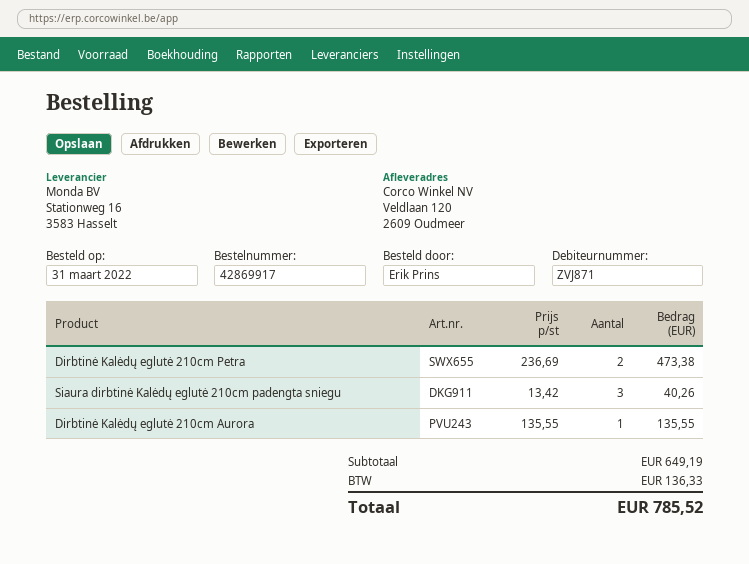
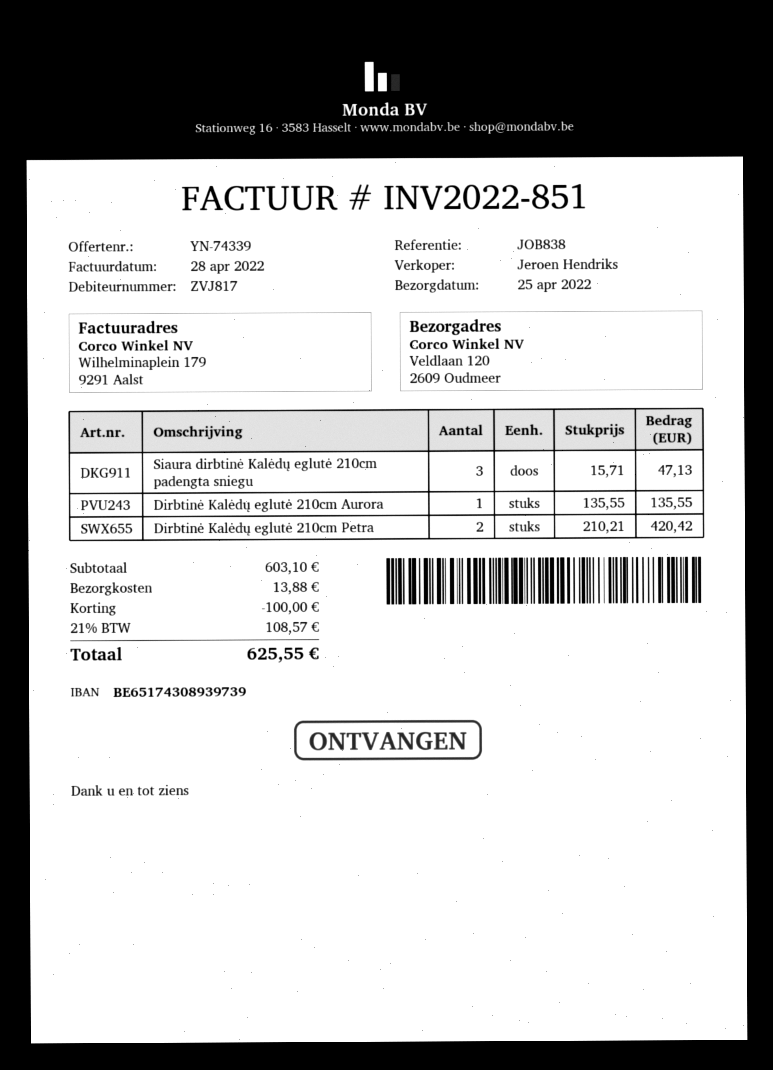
customer number: ZVJ871 -> ZVJ817
Dirbtinė Kalėdų eglutė 210cm Petra: 2 x 236.69 = 473.38 -> 2 x 210.21 = 420.42
Siaura dirbtinė Kalėdų eglutė 210cm padengta sniegu: 3 x 13.42 = 40.26 -> 3 x 15.71 = 47.13
subtotal: 649.19 -> 603.10
discount: none -> 100.00
shipping: none -> 13.88
tax: 136.33 -> 108.57
total: 785.52 -> 625.55

